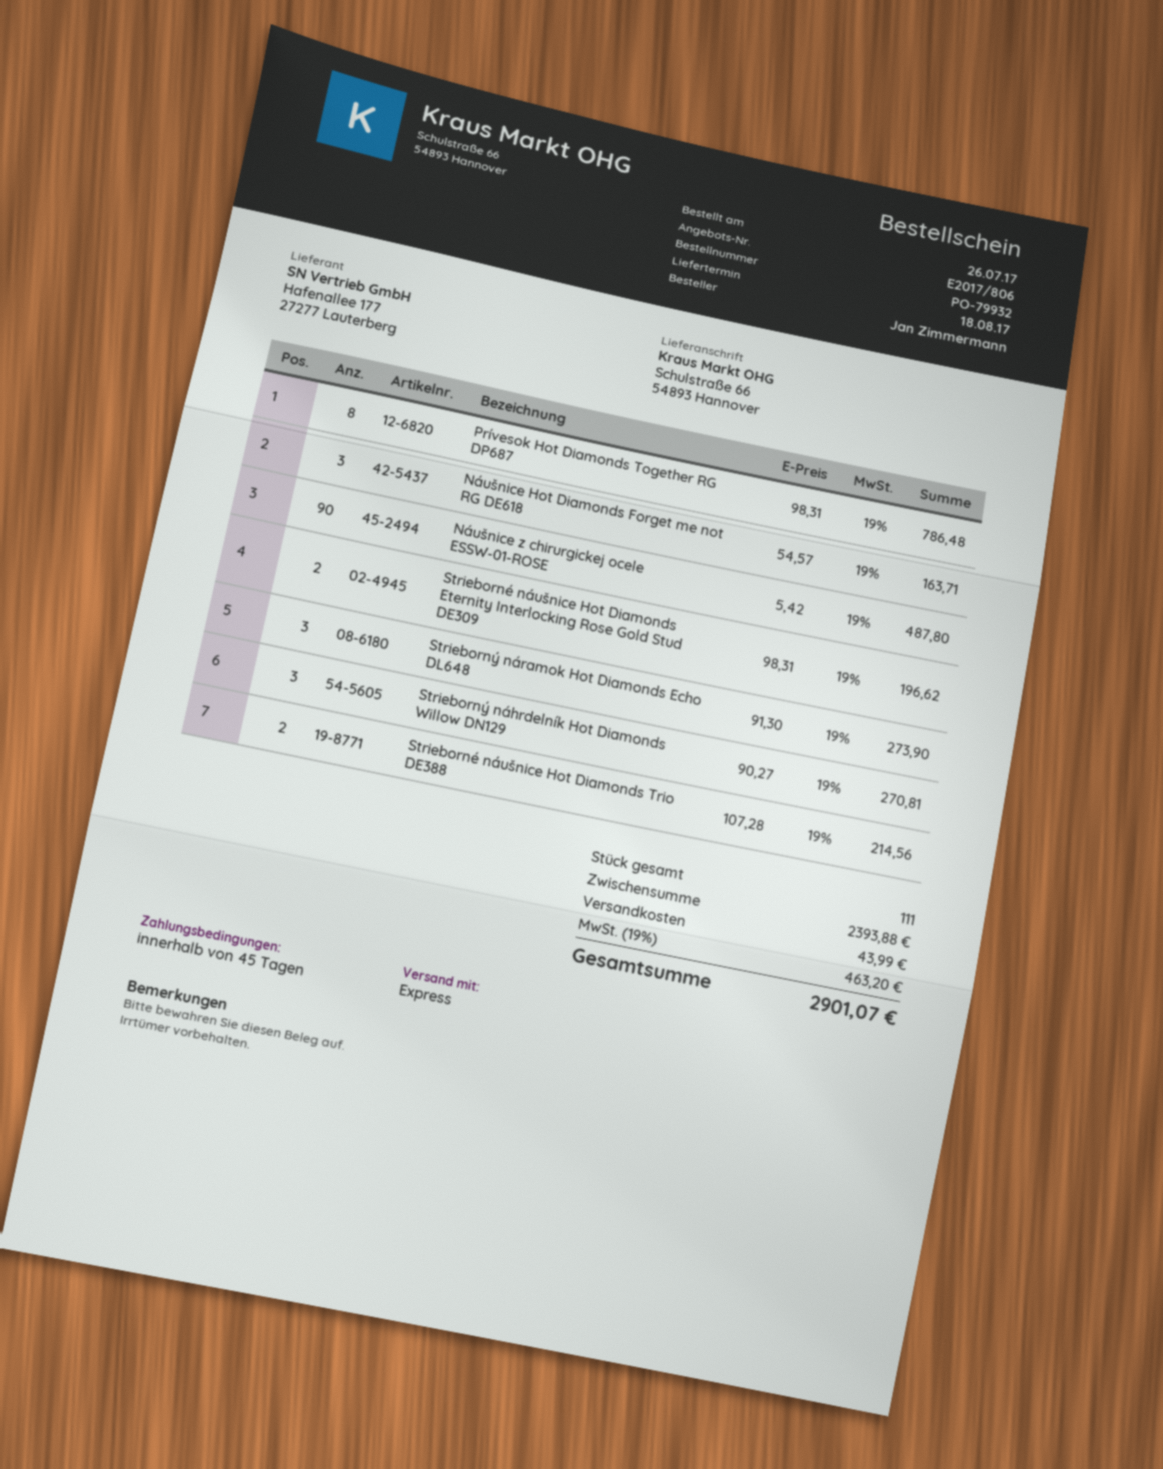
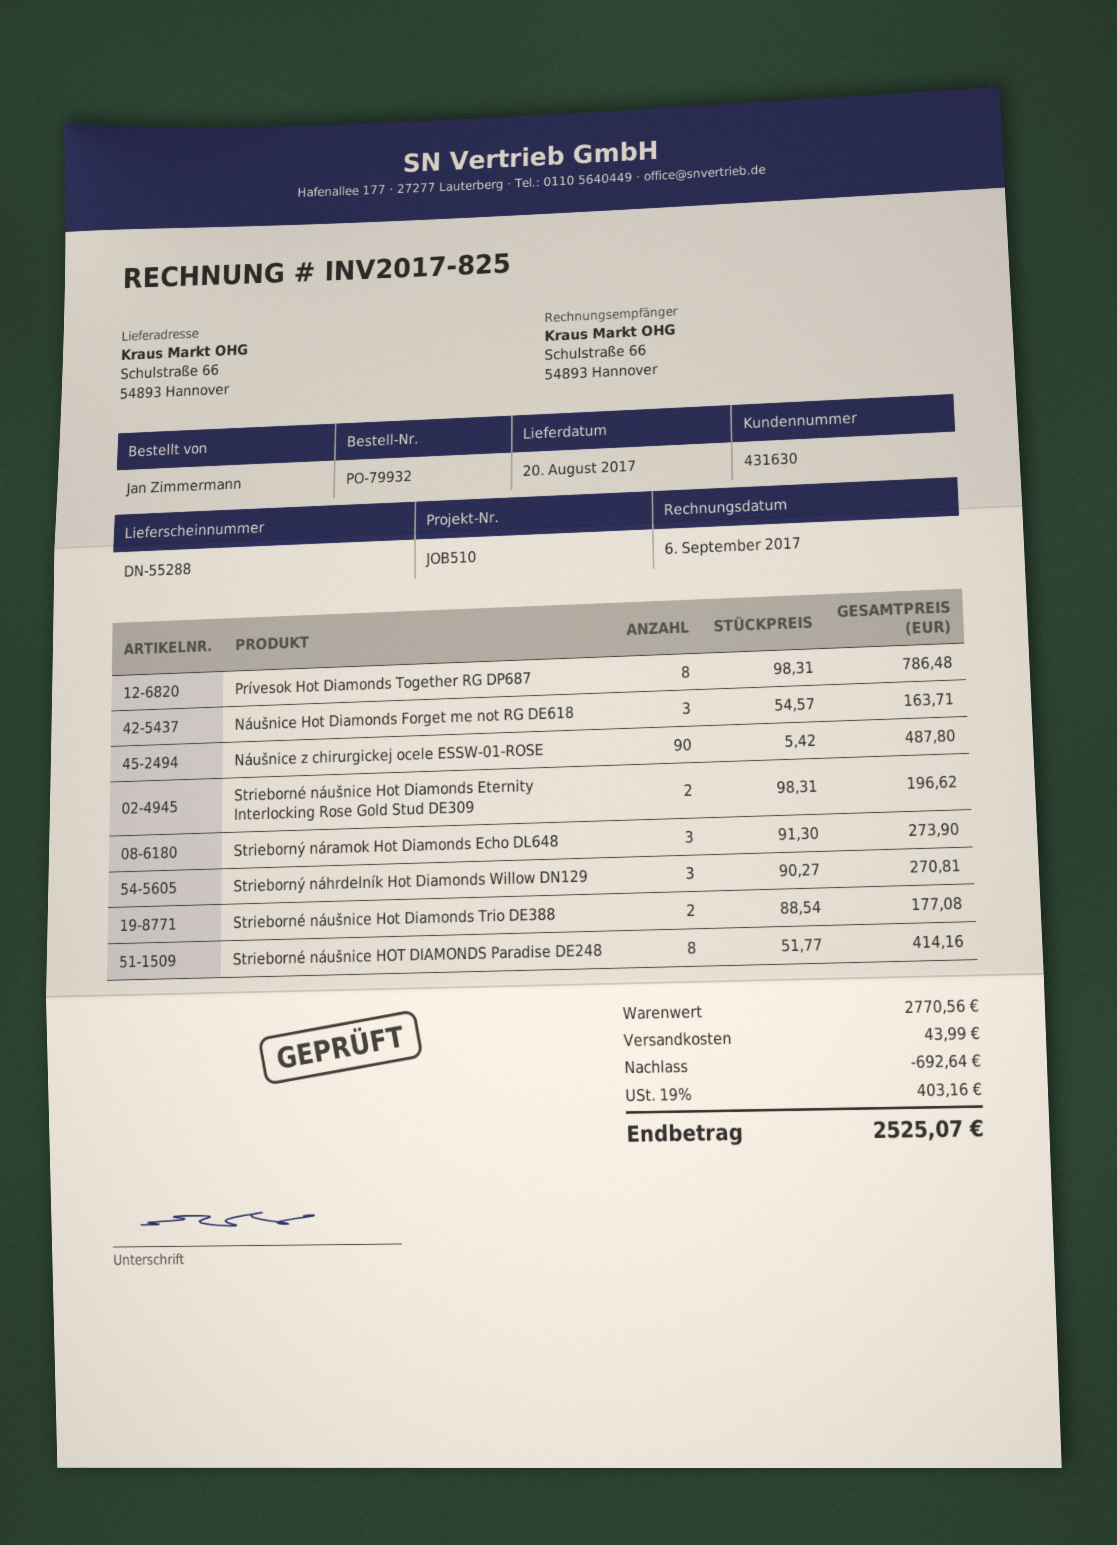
delivery date: 2017-08-18 -> 2017-08-20
Strieborné náušnice Hot Diamonds Trio DE388: 2 x 107.28 = 214.56 -> 2 x 88.54 = 177.08
Strieborné náušnice HOT DIAMONDS Paradise DE248: none -> 8 x 51.77 = 414.16
subtotal: 2393.88 -> 2770.56
discount: none -> 692.64
tax: 19% = 463.20 -> 19% = 403.16
total: 2901.07 -> 2525.07

